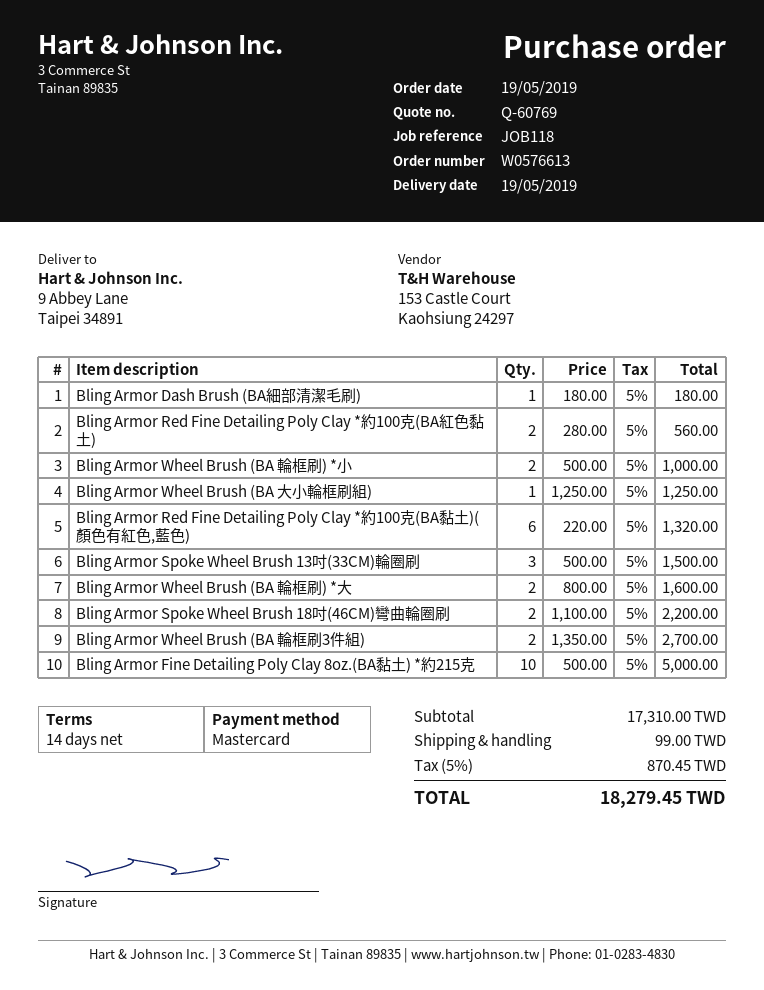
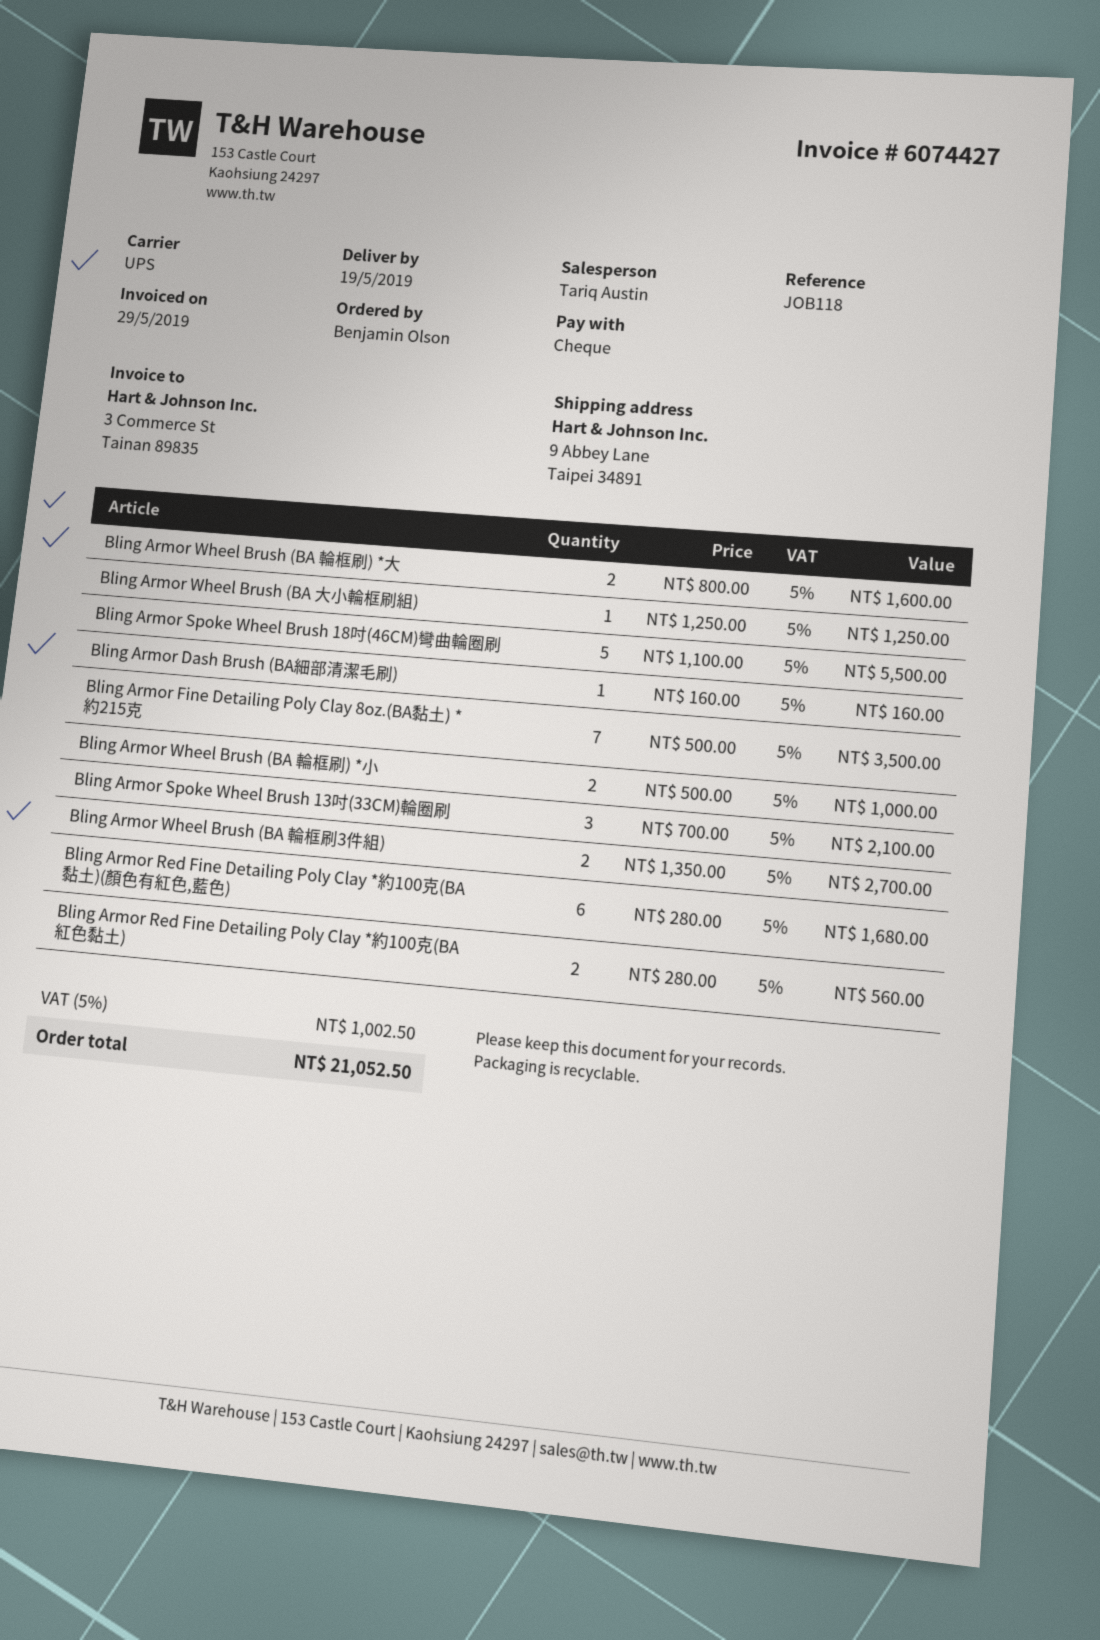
payment method: Mastercard -> cheque
Bling Armor Dash Brush (BA細部清潔毛刷): 1 x 180.00 = 180.00 -> 1 x 160.00 = 160.00
Bling Armor Red Fine Detailing Poly Clay *約100克(BA黏土)(顏色有紅色,藍色): 6 x 220.00 = 1320.00 -> 6 x 280.00 = 1680.00
Bling Armor Spoke Wheel Brush 13吋(33CM)輪圈刷: 3 x 500.00 = 1500.00 -> 3 x 700.00 = 2100.00
Bling Armor Spoke Wheel Brush 18吋(46CM)彎曲輪圈刷: 2 x 1100.00 = 2200.00 -> 5 x 1100.00 = 5500.00
Bling Armor Fine Detailing Poly Clay 8oz.(BA黏土) *約215克: 10 x 500.00 = 5000.00 -> 7 x 500.00 = 3500.00
shipping: 99.00 -> none
tax: 5% = 870.45 -> 5% = 1002.50
total: 18279.45 -> 21052.50

